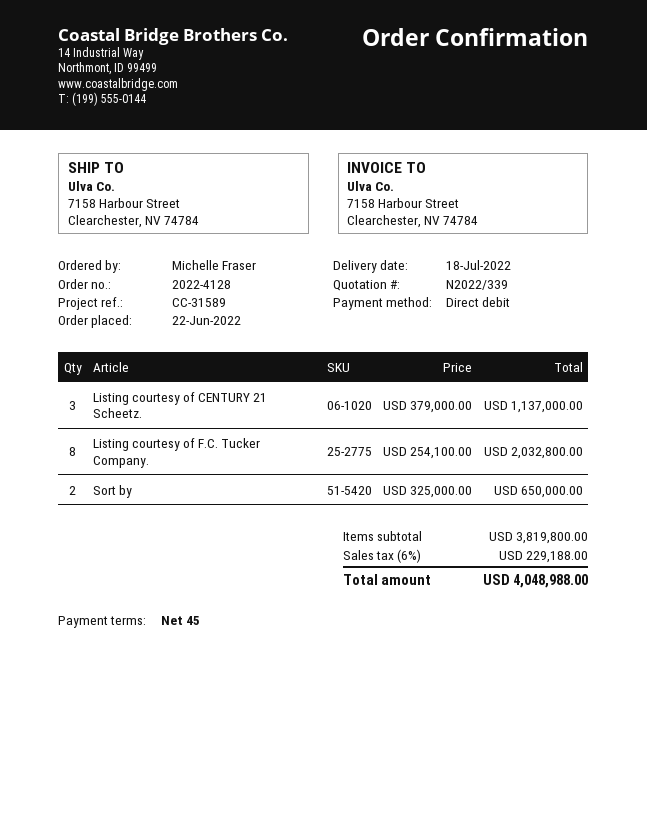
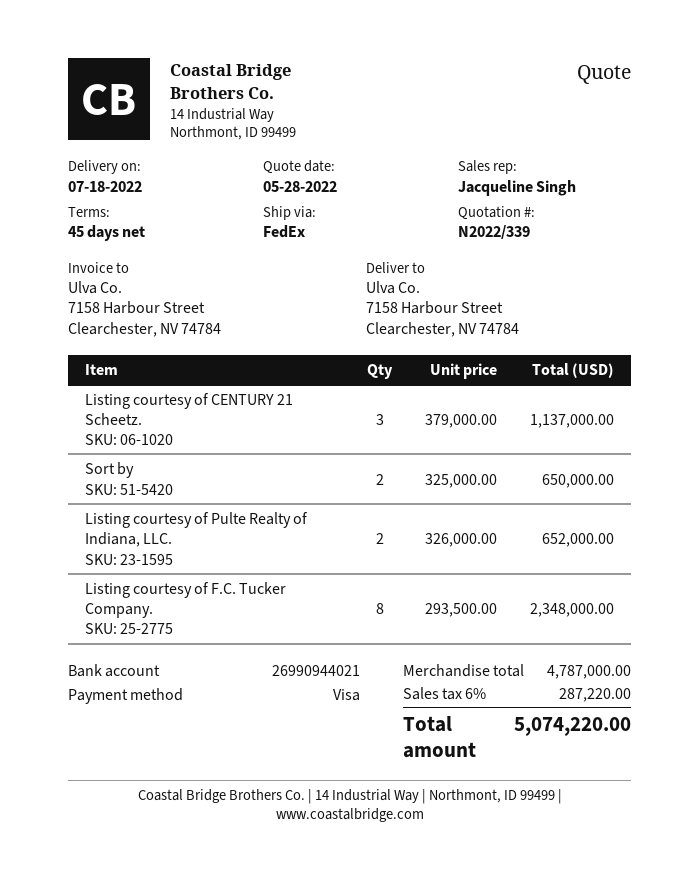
payment method: direct debit -> Visa
Listing courtesy of F.C. Tucker Company.: 8 x 254100.00 = 2032800.00 -> 8 x 293500.00 = 2348000.00
Listing courtesy of Pulte Realty of Indiana, LLC.: none -> 2 x 326000.00 = 652000.00
subtotal: 3819800.00 -> 4787000.00
tax: 6% = 229188.00 -> 6% = 287220.00
total: 4048988.00 -> 5074220.00

